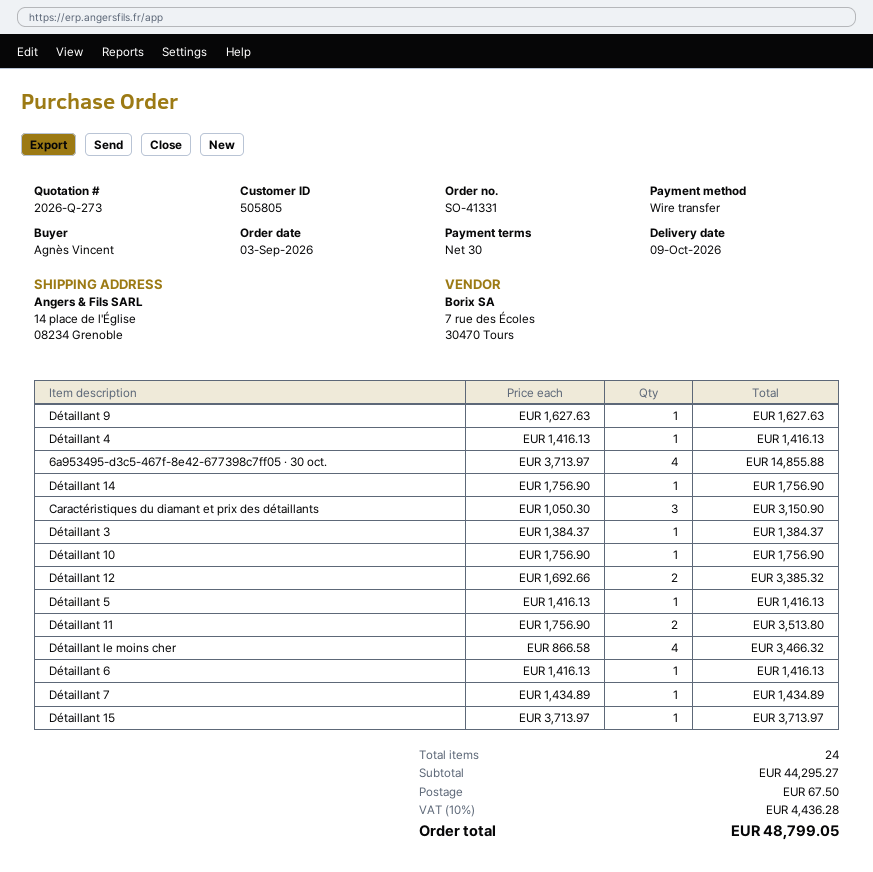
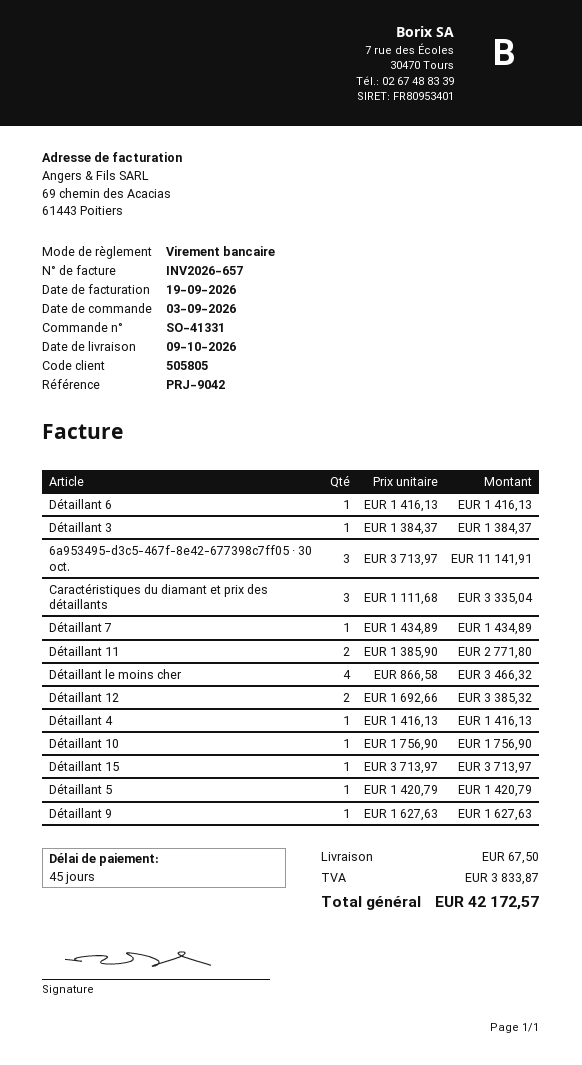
payment terms: 30 days -> 45 days
6a953495-d3c5-467f-8e42-677398c7ff05 · 30 oct.: 4 x 3713.97 = 14855.88 -> 3 x 3713.97 = 11141.91
Détaillant 14: 1 x 1756.90 = 1756.90 -> none
Caractéristiques du diamant et prix des détaillants: 3 x 1050.30 = 3150.90 -> 3 x 1111.68 = 3335.04
Détaillant 5: 1 x 1416.13 = 1416.13 -> 1 x 1420.79 = 1420.79
Détaillant 11: 2 x 1756.90 = 3513.80 -> 2 x 1385.90 = 2771.80
tax: 4436.28 -> 3833.87
total: 48799.05 -> 42172.57

